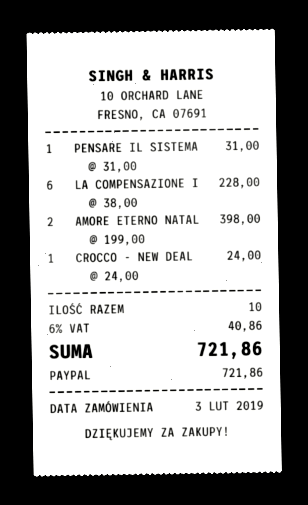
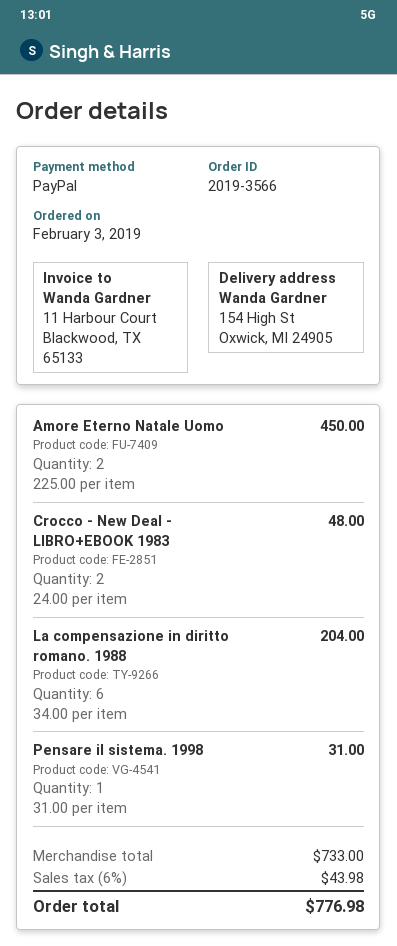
LA COMPENSAZIONE I: 6 x 38.00 = 228.00 -> 6 x 34.00 = 204.00
AMORE ETERNO NATAL: 2 x 199.00 = 398.00 -> 2 x 225.00 = 450.00
CROCCO - NEW DEAL: 1 x 24.00 = 24.00 -> 2 x 24.00 = 48.00
tax: 6% = 40.86 -> 6% = 43.98
total: 721.86 -> 776.98

